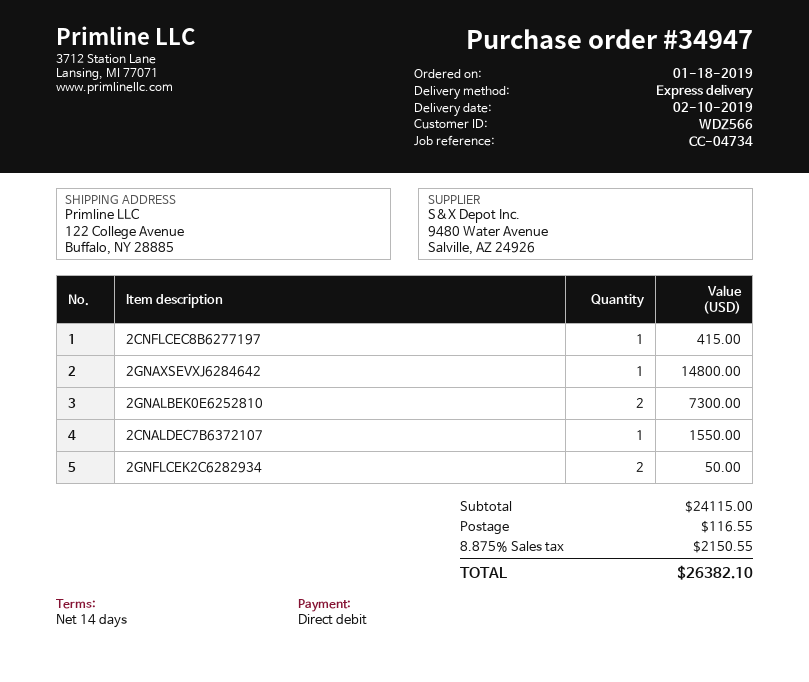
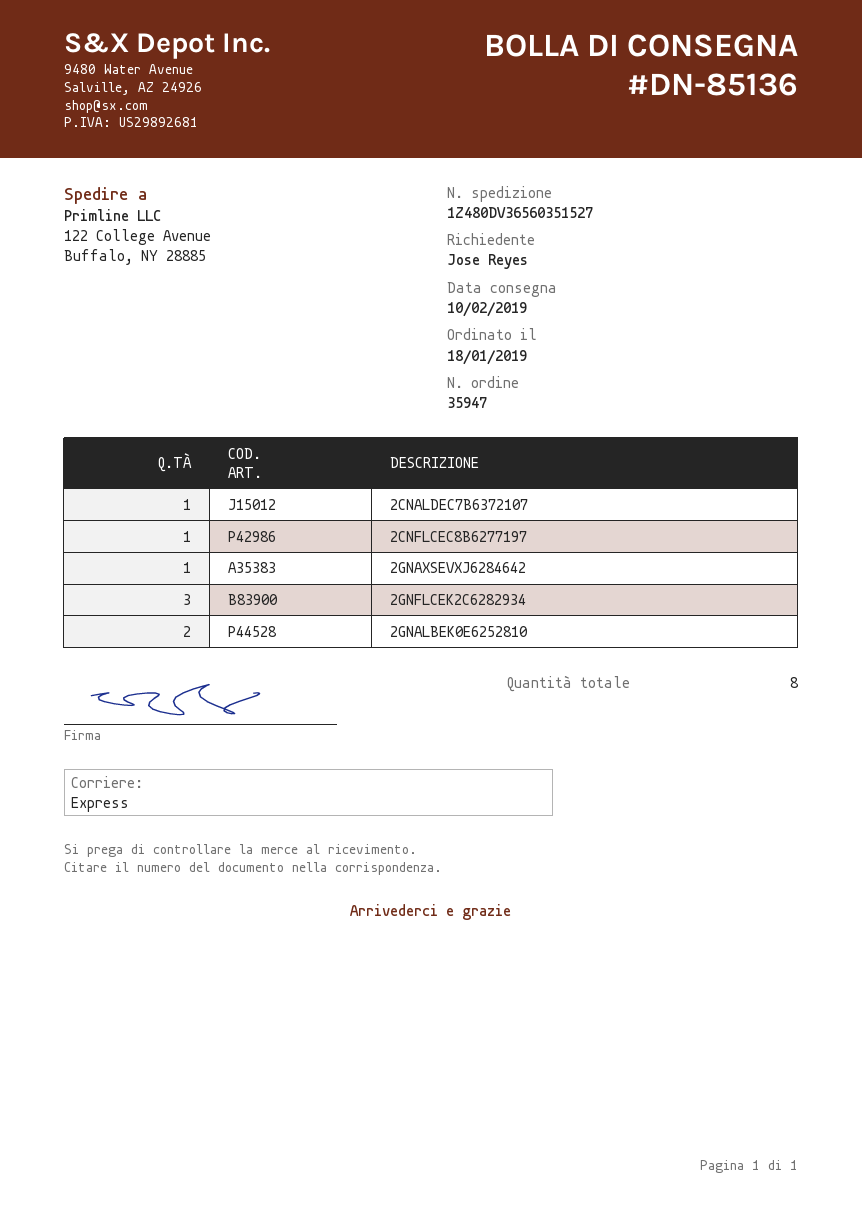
order number: 34947 -> 35947
2GNFLCEK2C6282934: 2 -> 3

